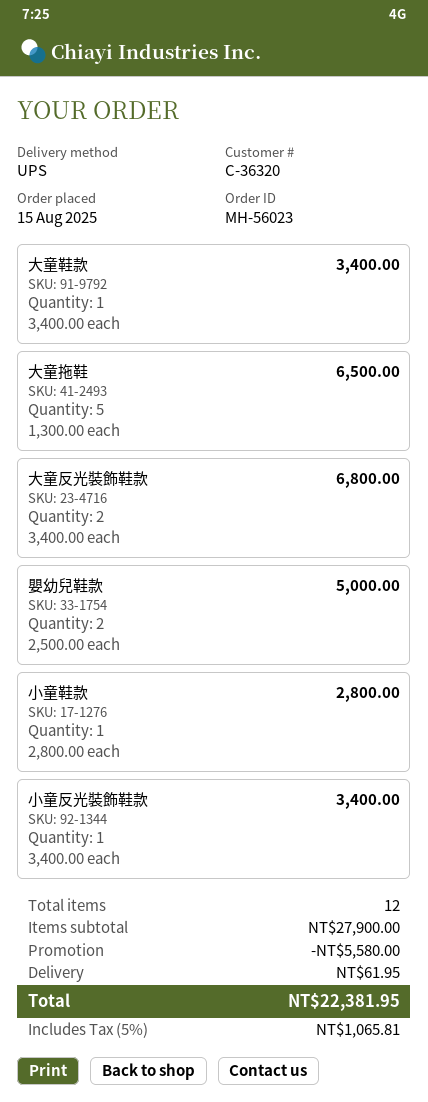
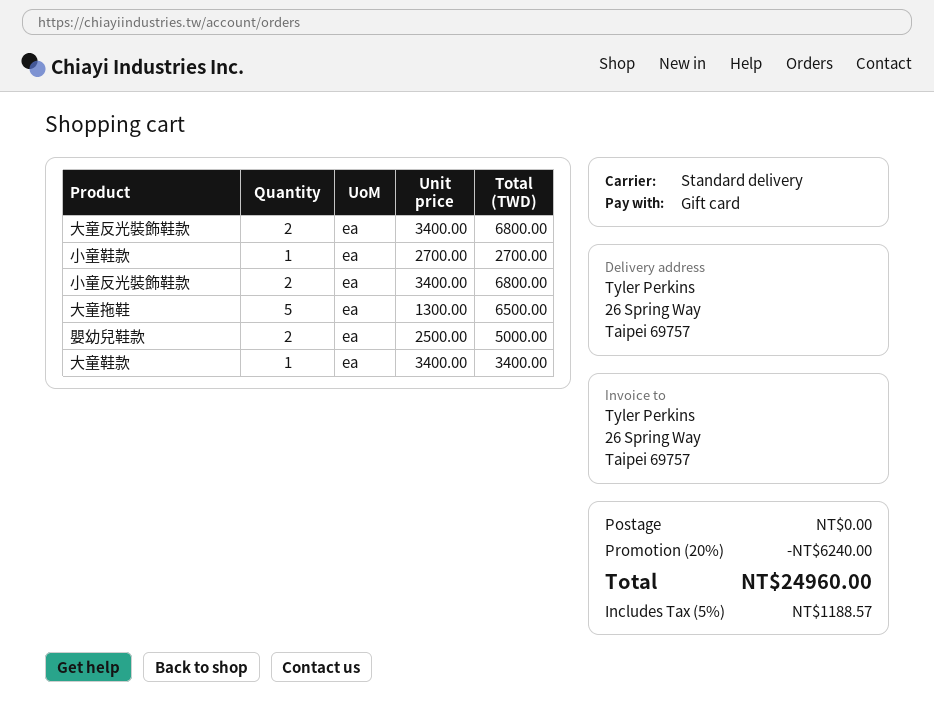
shipping method: UPS -> standard
小童鞋款: 1 x 2800.00 = 2800.00 -> 1 x 2700.00 = 2700.00
小童反光裝飾鞋款: 1 x 3400.00 = 3400.00 -> 2 x 3400.00 = 6800.00
discount: 5580.00 -> 6240.00
shipping: 61.95 -> 0.00
tax: 5% = 1065.81 -> 5% = 1188.57
total: 22381.95 -> 24960.00

